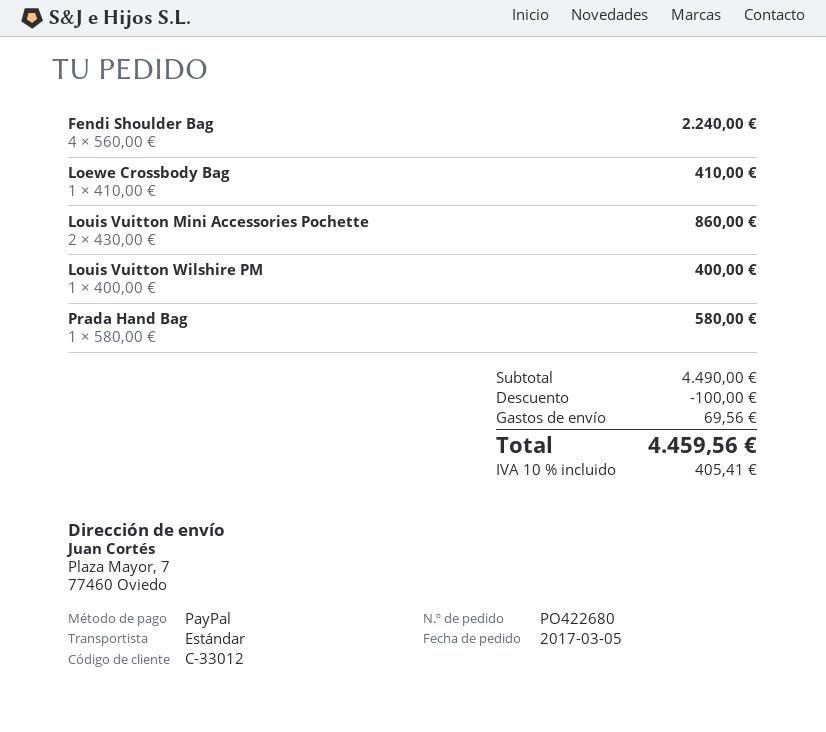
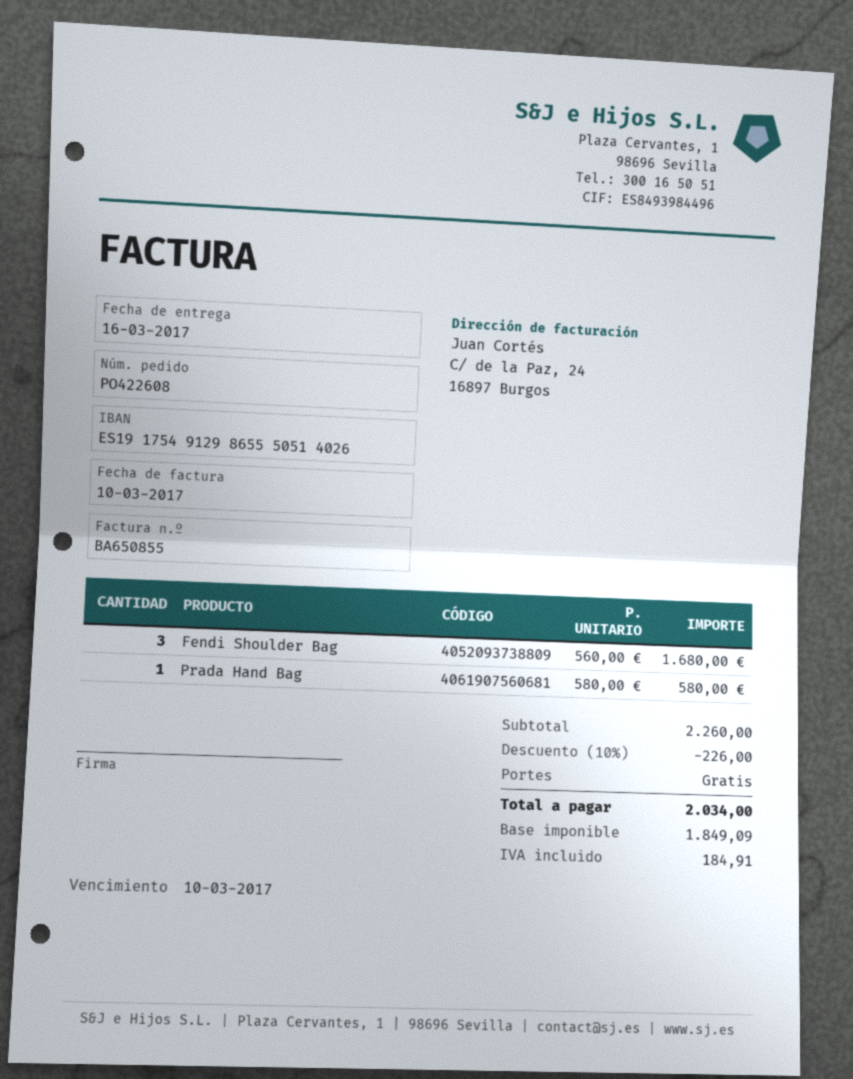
order number: PO422680 -> PO422608
Fendi Shoulder Bag: 4 x 560.00 = 2240.00 -> 3 x 560.00 = 1680.00
Loewe Crossbody Bag: 1 x 410.00 = 410.00 -> none
Louis Vuitton Mini Accessories Pochette: 2 x 430.00 = 860.00 -> none
Louis Vuitton Wilshire PM: 1 x 400.00 = 400.00 -> none
subtotal: 4490.00 -> 2260.00
discount: 100.00 -> 226.00
shipping: 69.56 -> 0.00
tax: 405.41 -> 184.91
total: 4459.56 -> 2034.00

